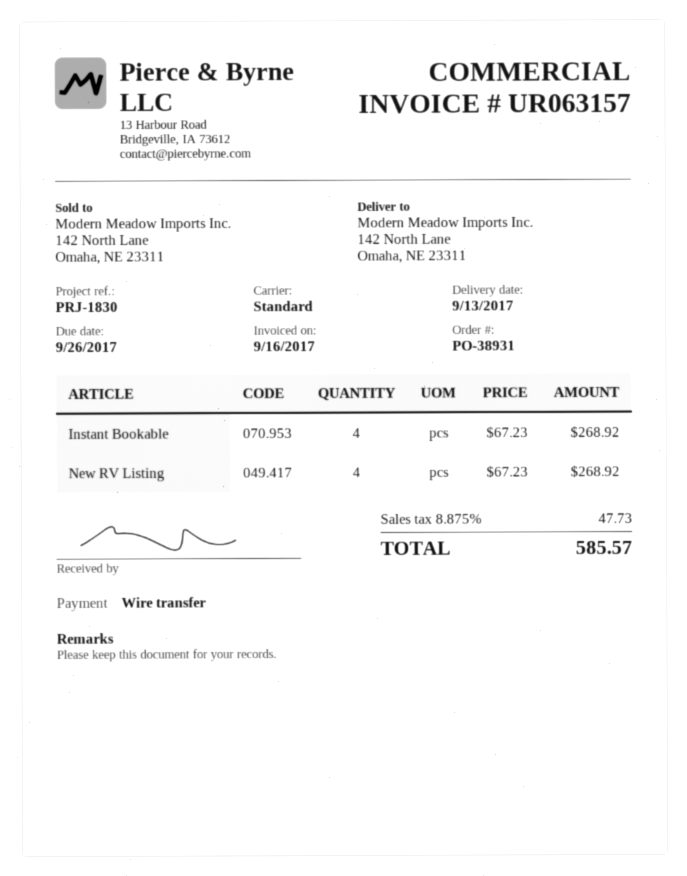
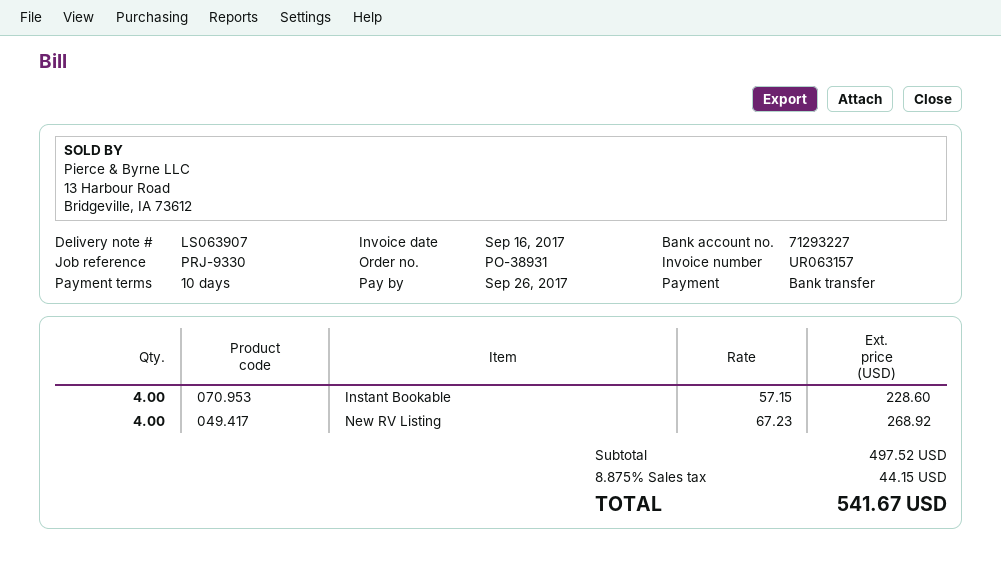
reference: PRJ-1830 -> PRJ-9330
Instant Bookable: 4 x 67.23 = 268.92 -> 4 x 57.15 = 228.60
tax: 8.875% = 47.73 -> 8.875% = 44.15
total: 585.57 -> 541.67

